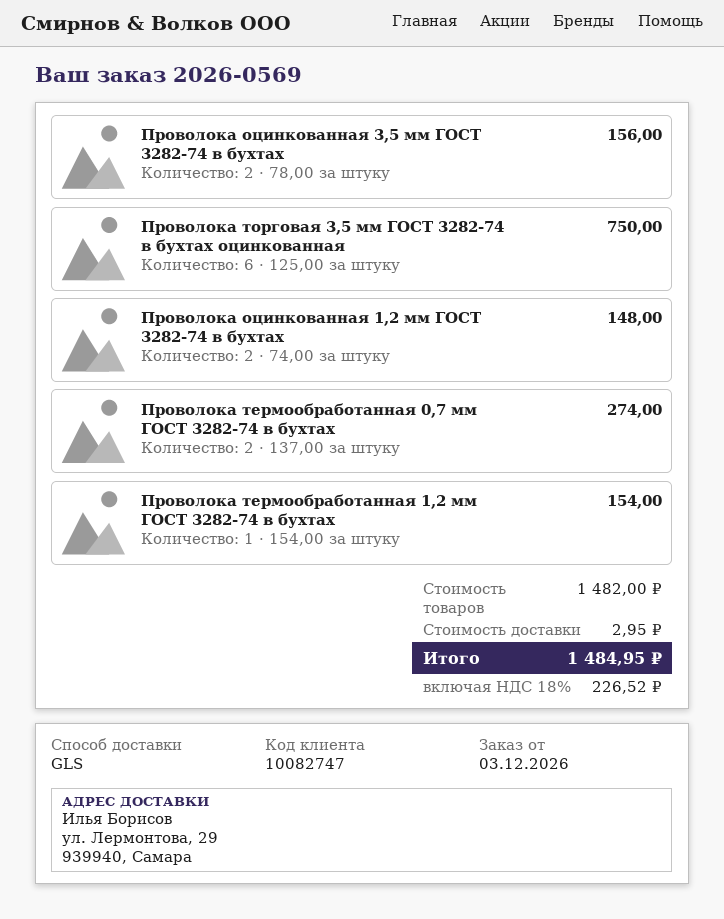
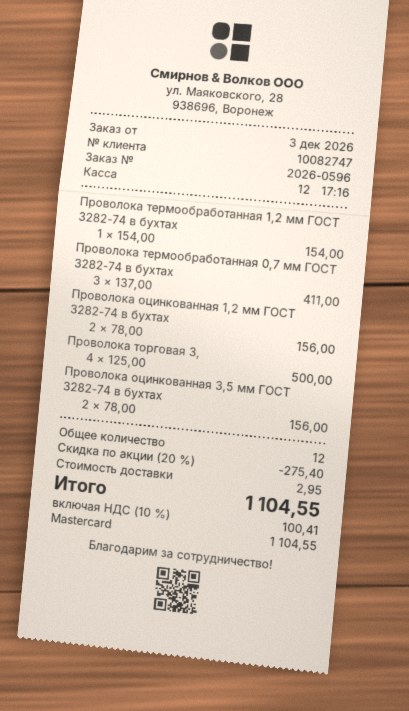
order number: 2026-0569 -> 2026-0596
Проволока торговая 3,5 мм ГОСТ 3282-74 в бухтах оцинкованная: 6 x 125.00 = 750.00 -> 4 x 125.00 = 500.00
Проволока оцинкованная 1,2 мм ГОСТ 3282-74 в бухтах: 2 x 74.00 = 148.00 -> 2 x 78.00 = 156.00
Проволока термообработанная 0,7 мм ГОСТ 3282-74 в бухтах: 2 x 137.00 = 274.00 -> 3 x 137.00 = 411.00
discount: none -> 20% = 275.40
tax: 18% = 226.52 -> 10% = 100.41
total: 1484.95 -> 1104.55

